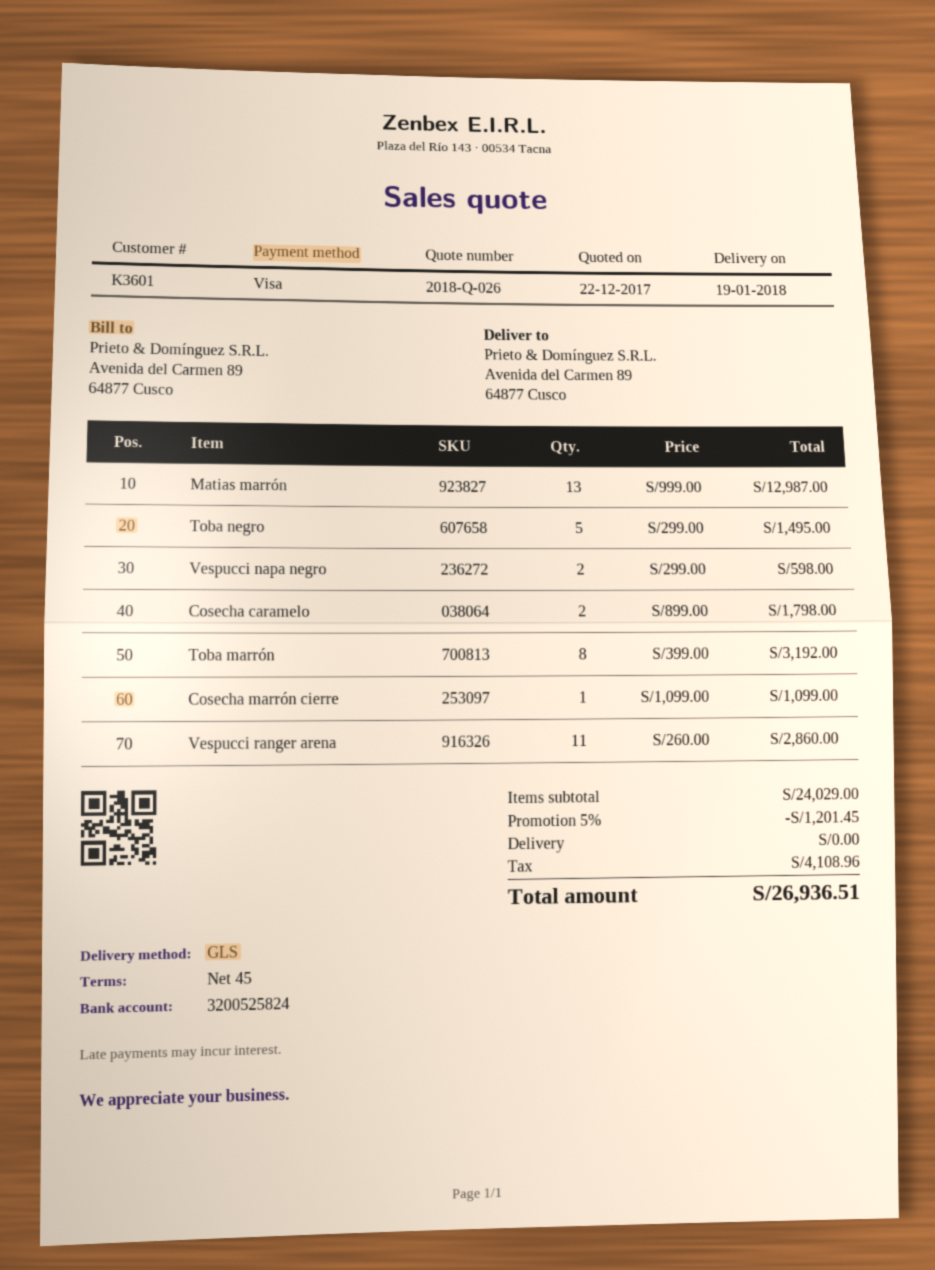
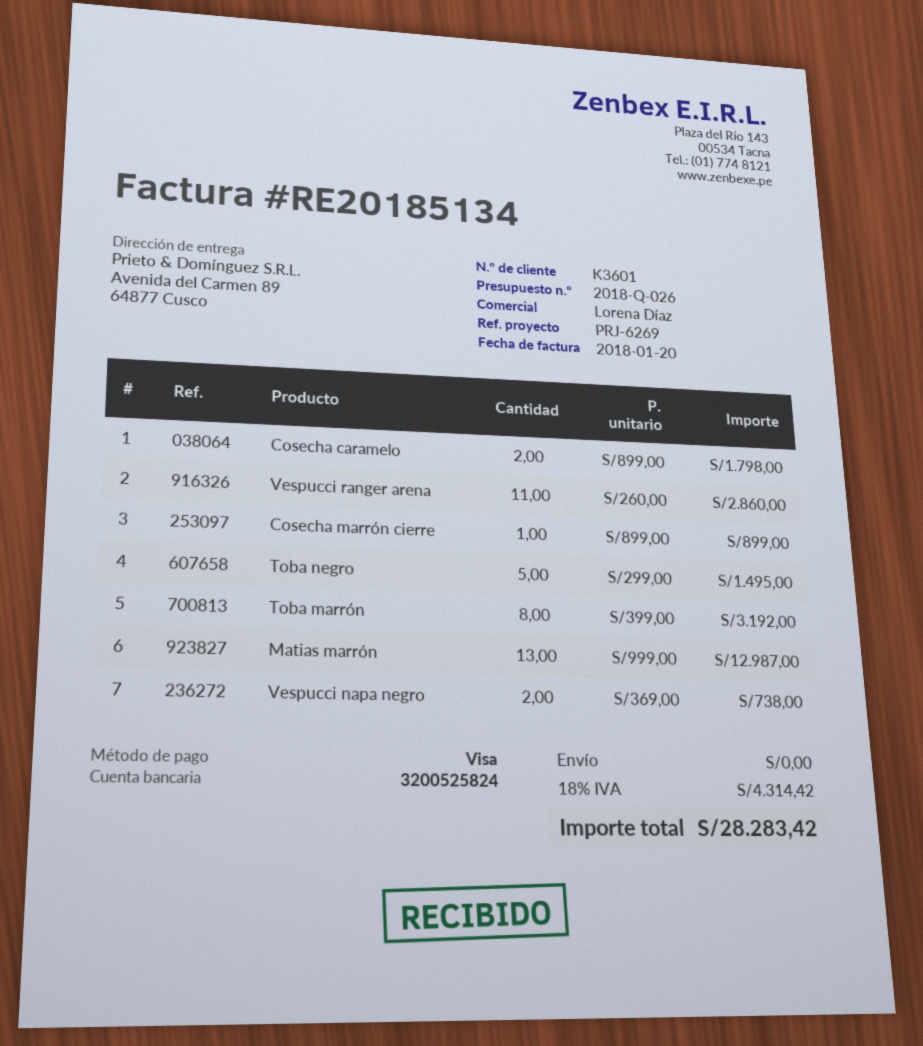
Vespucci napa negro: 2 x 299.00 = 598.00 -> 2 x 369.00 = 738.00
Cosecha marrón cierre: 1 x 1099.00 = 1099.00 -> 1 x 899.00 = 899.00
discount: 5% = 1201.45 -> none
tax: 4108.96 -> 4314.42
total: 26936.51 -> 28283.42

